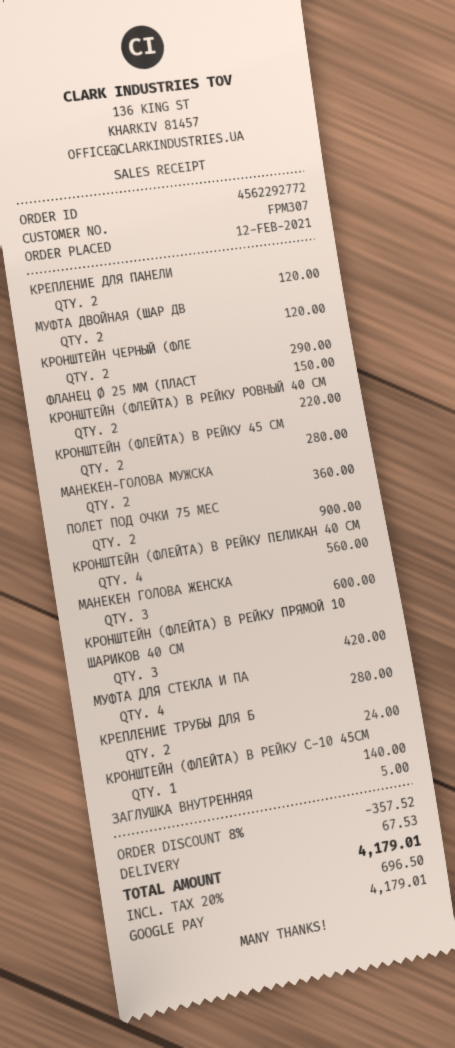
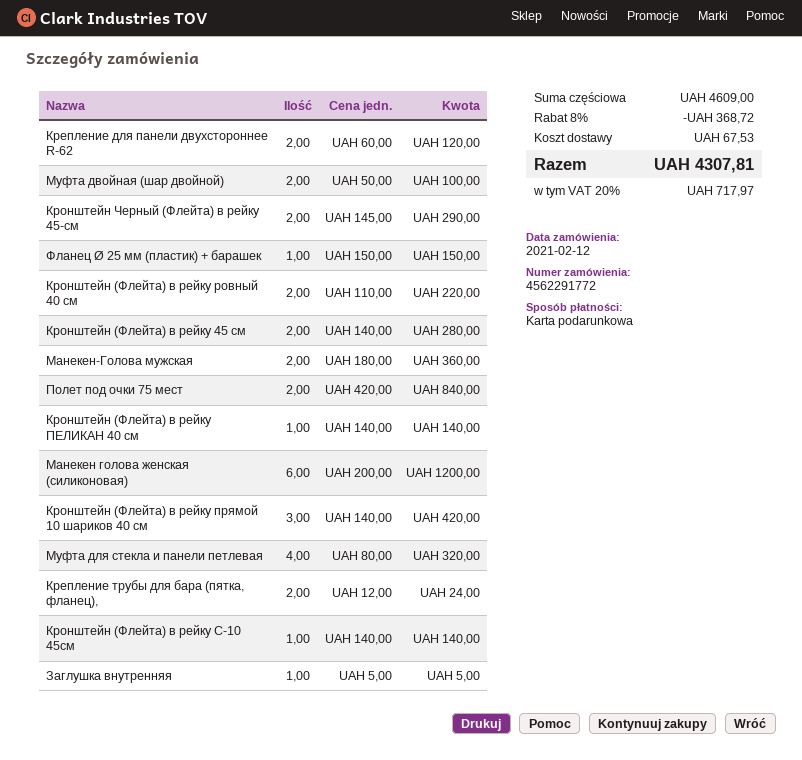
order number: 4562292772 -> 4562291772
payment method: Google Pay -> gift card
МУФТА ДВОЙНАЯ (ШАР ДВ: 2 for 120.00 -> 2 for 100.00
ПОЛЕТ ПОД ОЧКИ 75 МЕС: 2 for 900.00 -> 2 for 840.00
КРОНШТЕЙН (ФЛЕЙТА) В РЕЙКУ ПЕЛИКАН 40 СМ: 4 for 560.00 -> 1 for 140.00
МАНЕКЕН ГОЛОВА ЖЕНСКА: 3 for 600.00 -> 6 for 1200.00
МУФТА ДЛЯ СТЕКЛА И ПА: 4 for 280.00 -> 4 for 320.00
discount: 8% = 357.52 -> 8% = 368.72
tax: 20% = 696.50 -> 20% = 717.97
total: 4179.01 -> 4307.81

